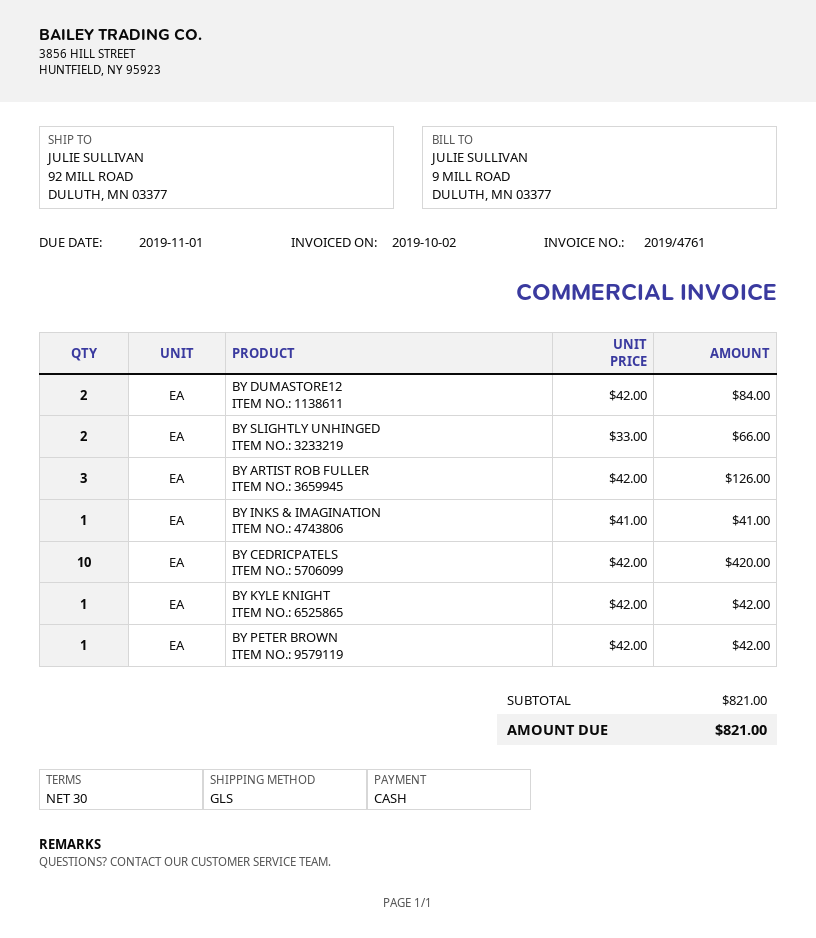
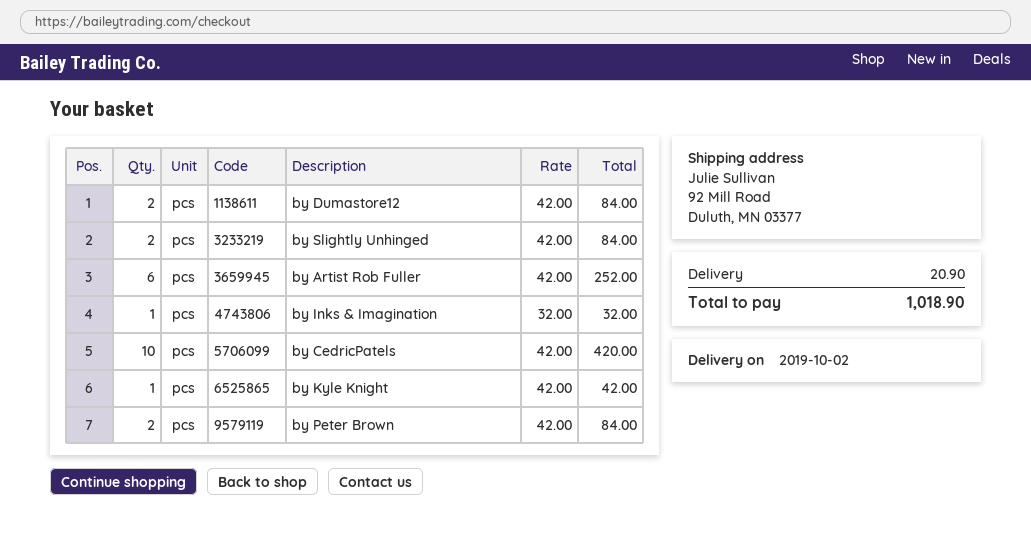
BY SLIGHTLY UNHINGED: 2 x 33.00 = 66.00 -> 2 x 42.00 = 84.00
BY ARTIST ROB FULLER: 3 x 42.00 = 126.00 -> 6 x 42.00 = 252.00
BY INKS & IMAGINATION: 1 x 41.00 = 41.00 -> 1 x 32.00 = 32.00
BY PETER BROWN: 1 x 42.00 = 42.00 -> 2 x 42.00 = 84.00
shipping: none -> 20.90
total: 821.00 -> 1018.90

